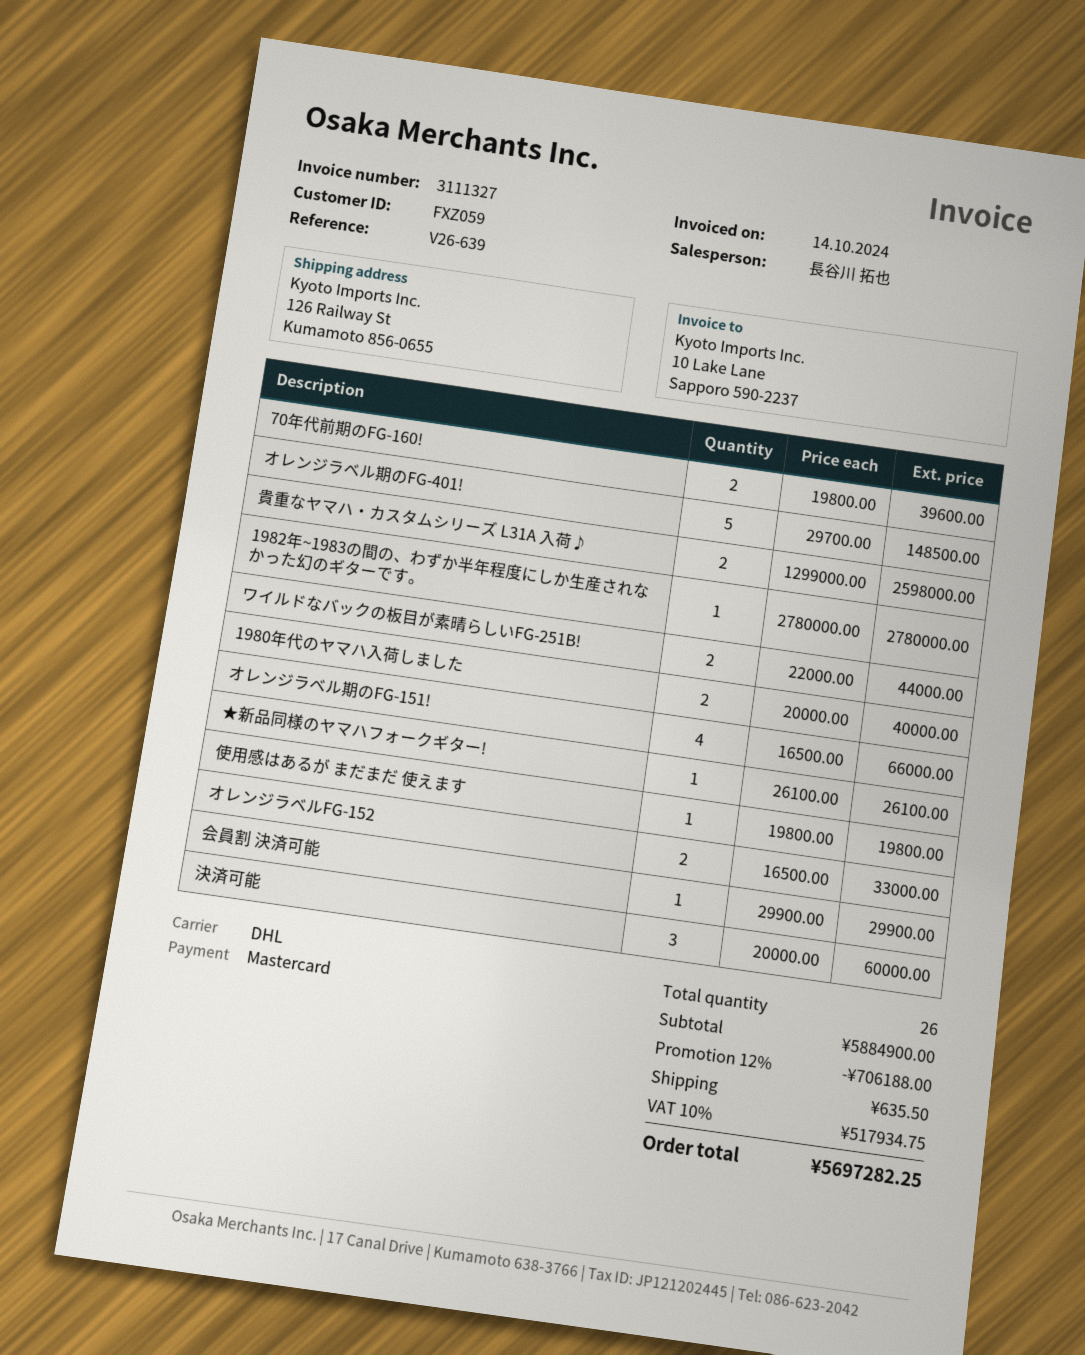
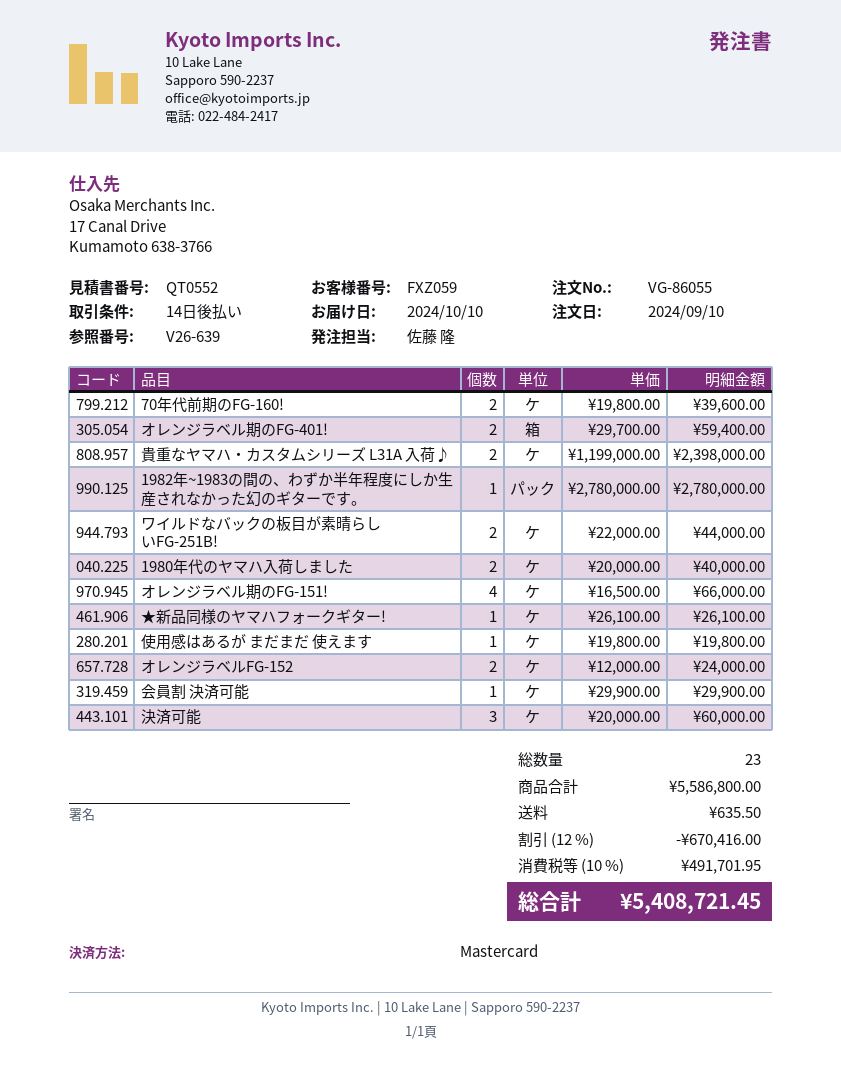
オレンジラベル期のFG-401!: 5 x 29700.00 = 148500.00 -> 2 x 29700.00 = 59400.00
貴重なヤマハ・カスタムシリーズ L31A 入荷♪: 2 x 1299000.00 = 2598000.00 -> 2 x 1199000.00 = 2398000.00
オレンジラベルFG-152: 2 x 16500.00 = 33000.00 -> 2 x 12000.00 = 24000.00
total quantity: 26 -> 23
subtotal: 5884900.00 -> 5586800.00
discount: 12% = 706188.00 -> 12% = 670416.00
tax: 10% = 517934.75 -> 10% = 491701.95
total: 5697282.25 -> 5408721.45

